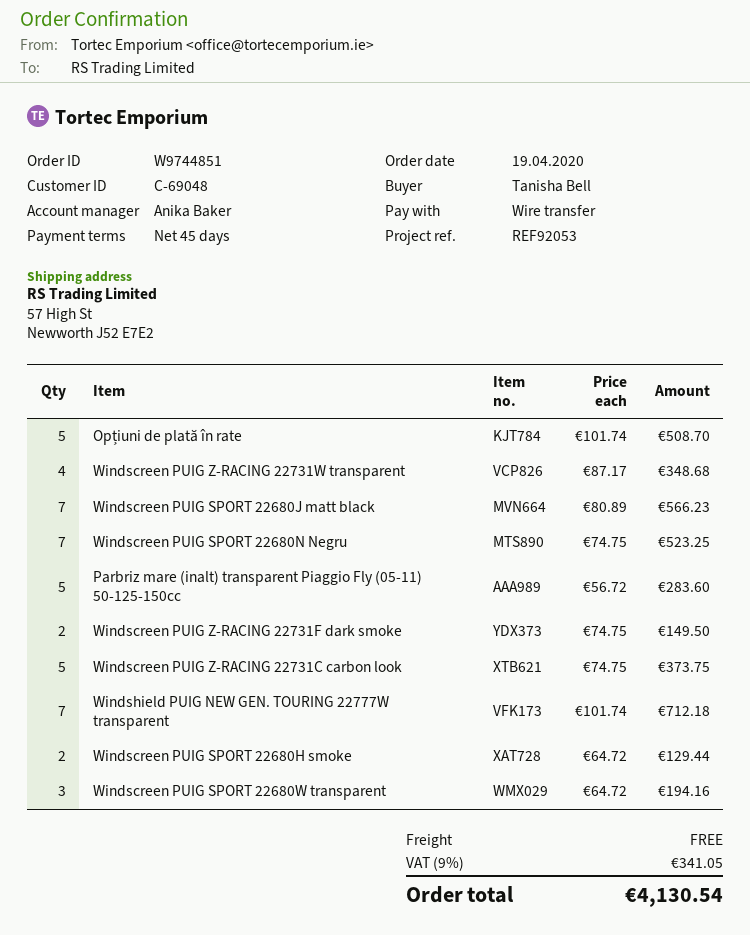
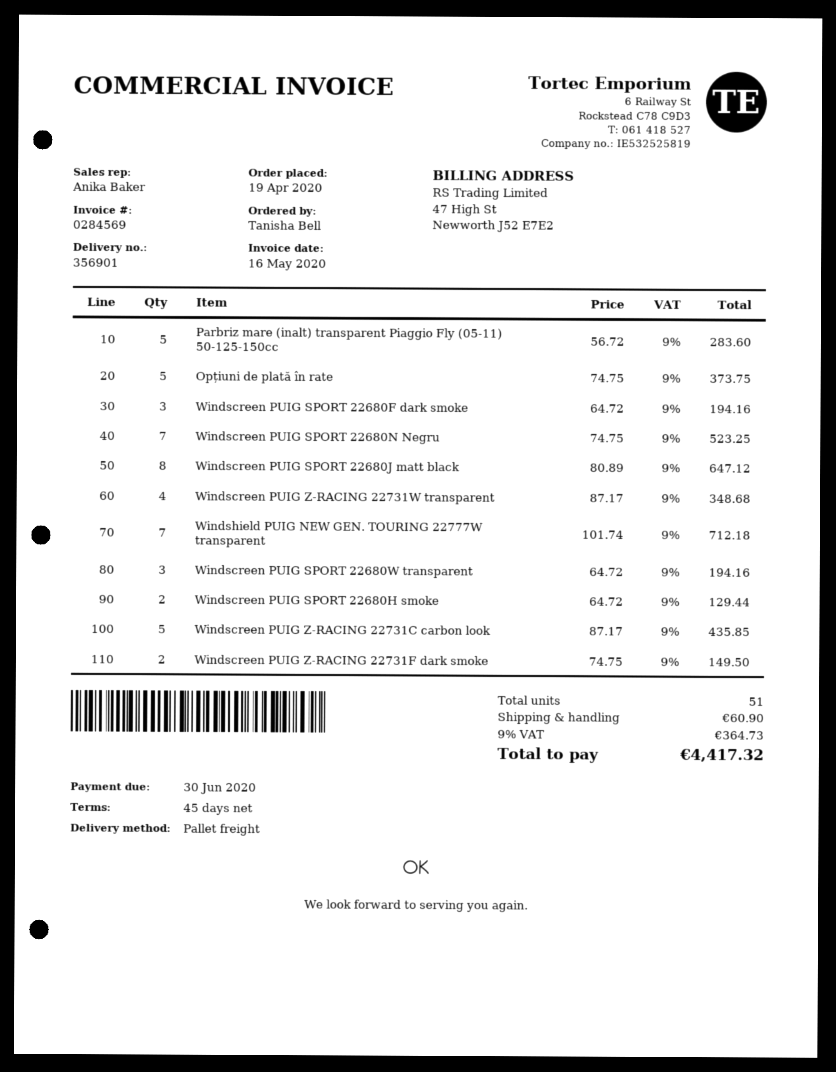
Opțiuni de plată în rate: 5 x 101.74 = 508.70 -> 5 x 74.75 = 373.75
Windscreen PUIG SPORT 22680J matt black: 7 x 80.89 = 566.23 -> 8 x 80.89 = 647.12
Windscreen PUIG Z-RACING 22731C carbon look: 5 x 74.75 = 373.75 -> 5 x 87.17 = 435.85
Windscreen PUIG SPORT 22680F dark smoke: none -> 3 x 64.72 = 194.16
shipping: 0.00 -> 60.90
tax: 9% = 341.05 -> 9% = 364.73
total: 4130.54 -> 4417.32

